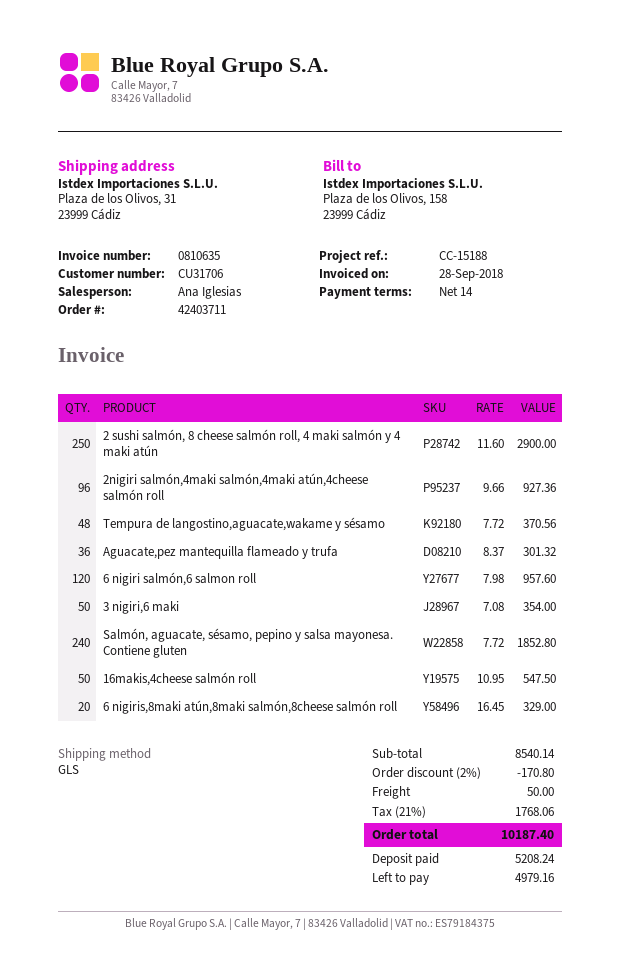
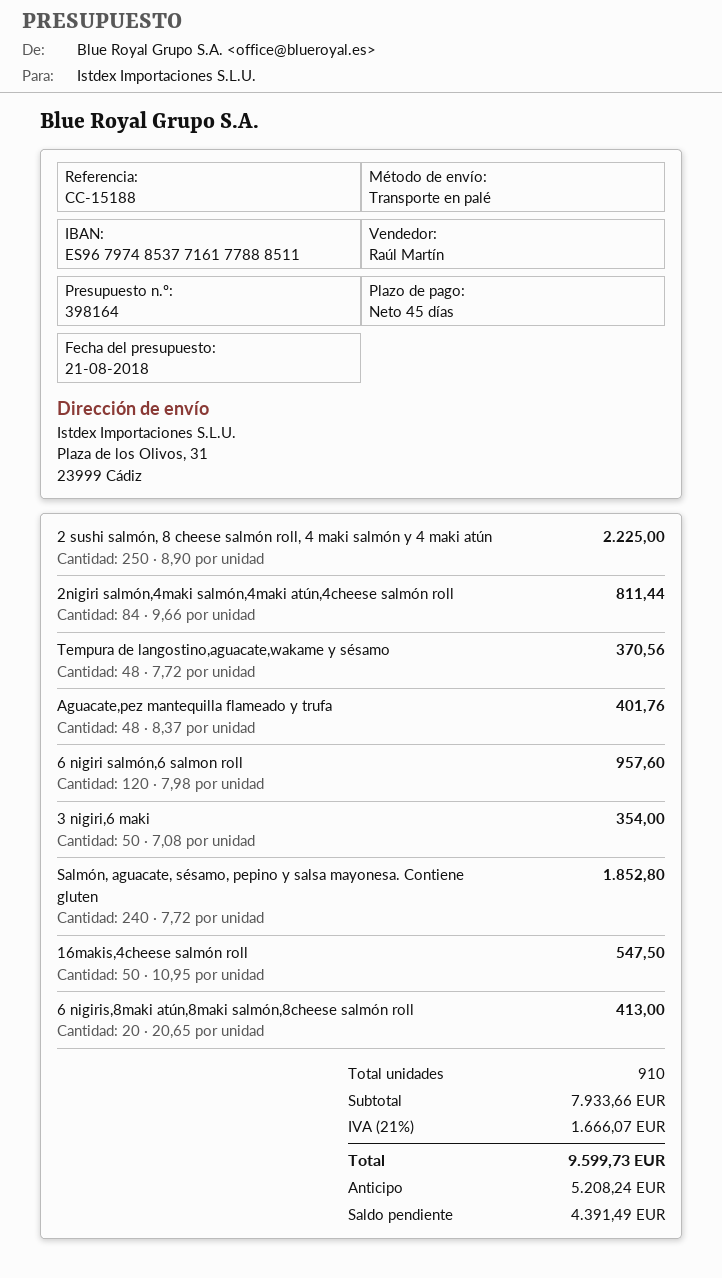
payment terms: 14 days -> 45 days
sales rep: Ana Iglesias -> Raúl Martín
shipping method: GLS -> pallet freight
2 sushi salmón, 8 cheese salmón roll, 4 maki salmón y 4 maki atún: 250 x 11.60 = 2900.00 -> 250 x 8.90 = 2225.00
2nigiri salmón,4maki salmón,4maki atún,4cheese salmón roll: 96 x 9.66 = 927.36 -> 84 x 9.66 = 811.44
Aguacate,pez mantequilla flameado y trufa: 36 x 8.37 = 301.32 -> 48 x 8.37 = 401.76
6 nigiris,8maki atún,8maki salmón,8cheese salmón roll: 20 x 16.45 = 329.00 -> 20 x 20.65 = 413.00
subtotal: 8540.14 -> 7933.66
discount: 2% = 170.80 -> none
shipping: 50.00 -> none
tax: 21% = 1768.06 -> 21% = 1666.07
total: 10187.40 -> 9599.73
balance: 4979.16 -> 4391.49

